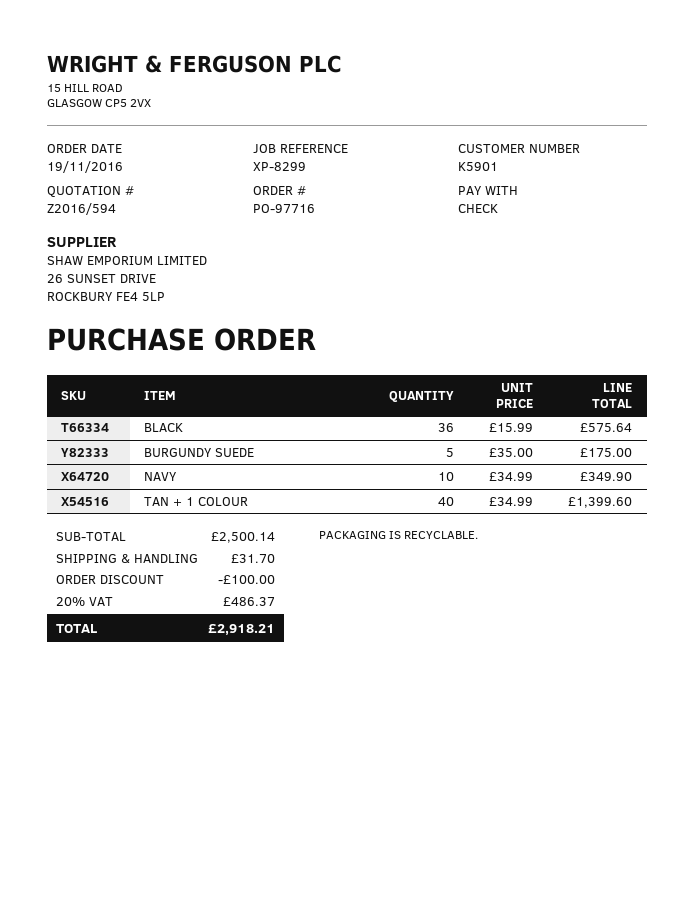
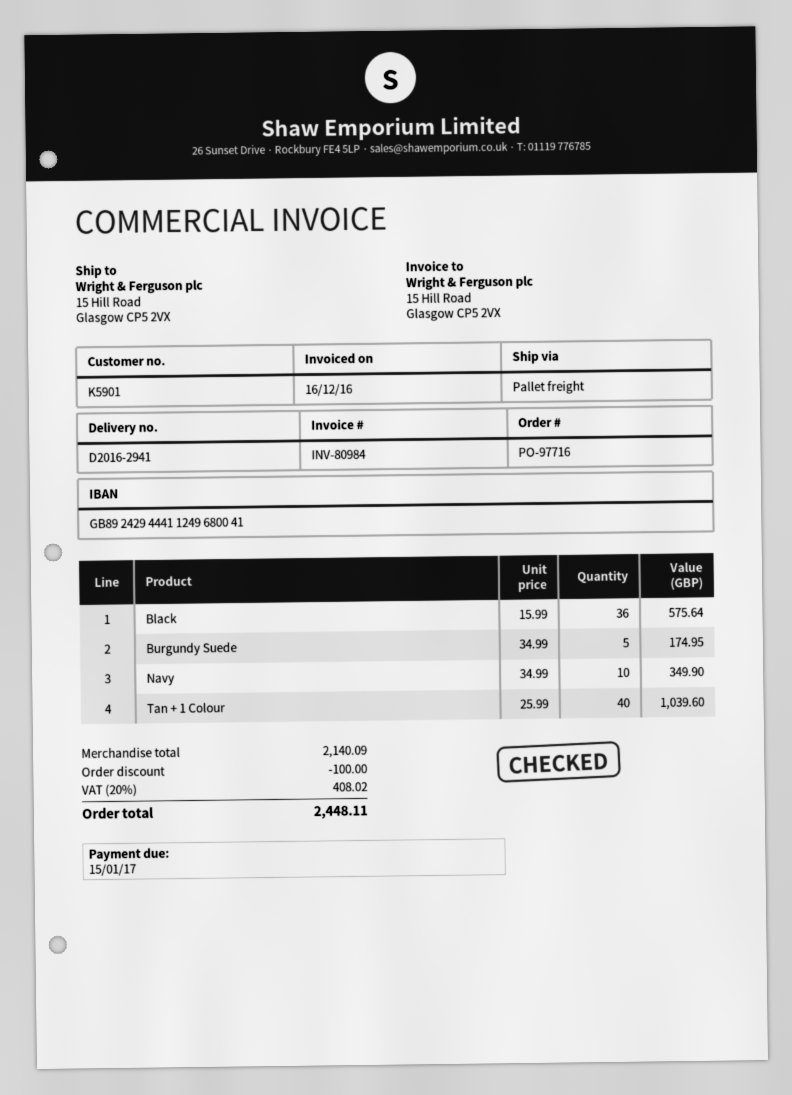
BURGUNDY SUEDE: 5 x 35.00 = 175.00 -> 5 x 34.99 = 174.95
TAN + 1 COLOUR: 40 x 34.99 = 1399.60 -> 40 x 25.99 = 1039.60
subtotal: 2500.14 -> 2140.09
shipping: 31.70 -> none
tax: 20% = 486.37 -> 20% = 408.02
total: 2918.21 -> 2448.11

